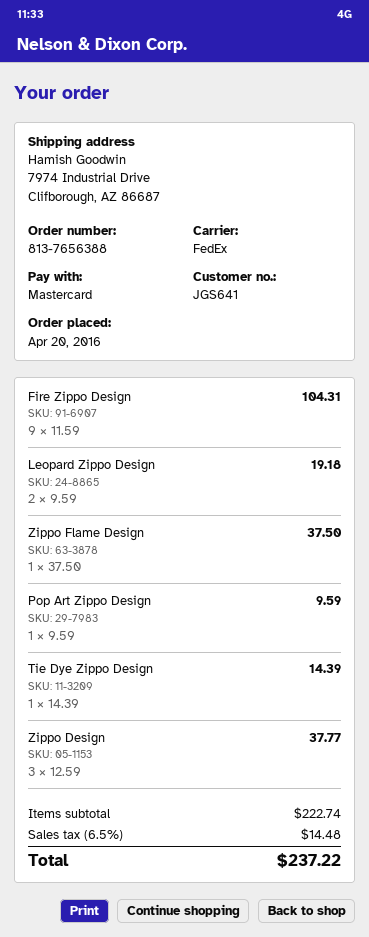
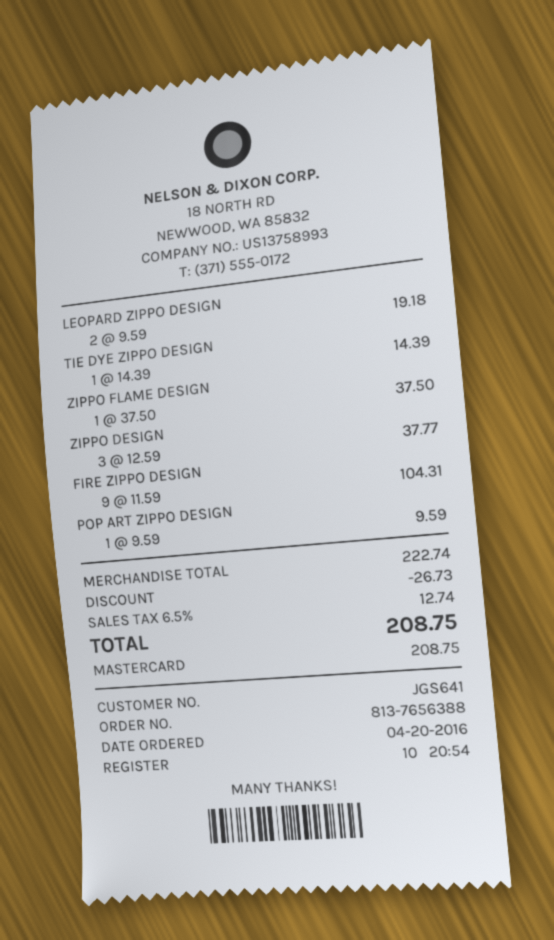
discount: none -> 26.73
tax: 6.5% = 14.48 -> 6.5% = 12.74
total: 237.22 -> 208.75

